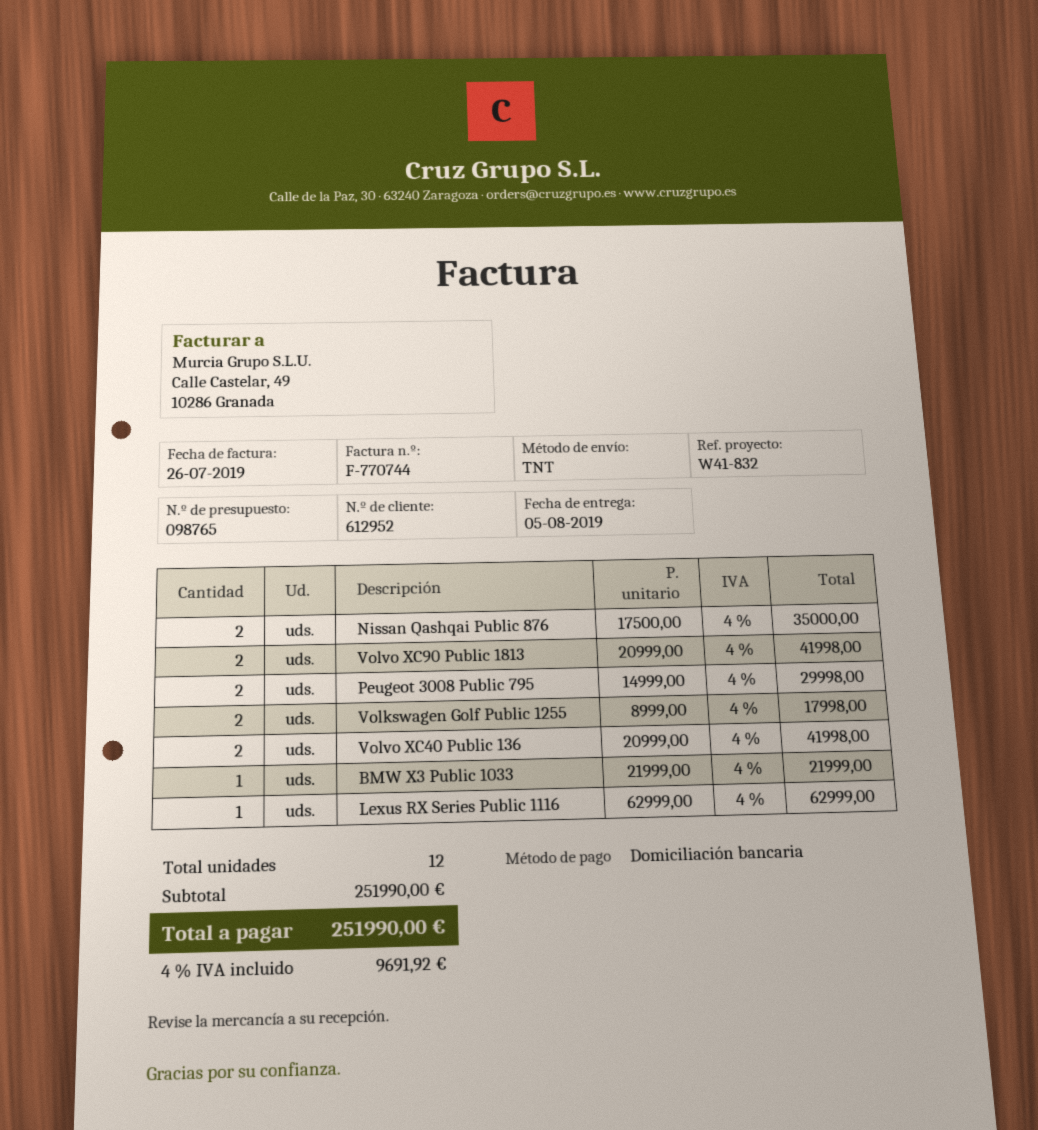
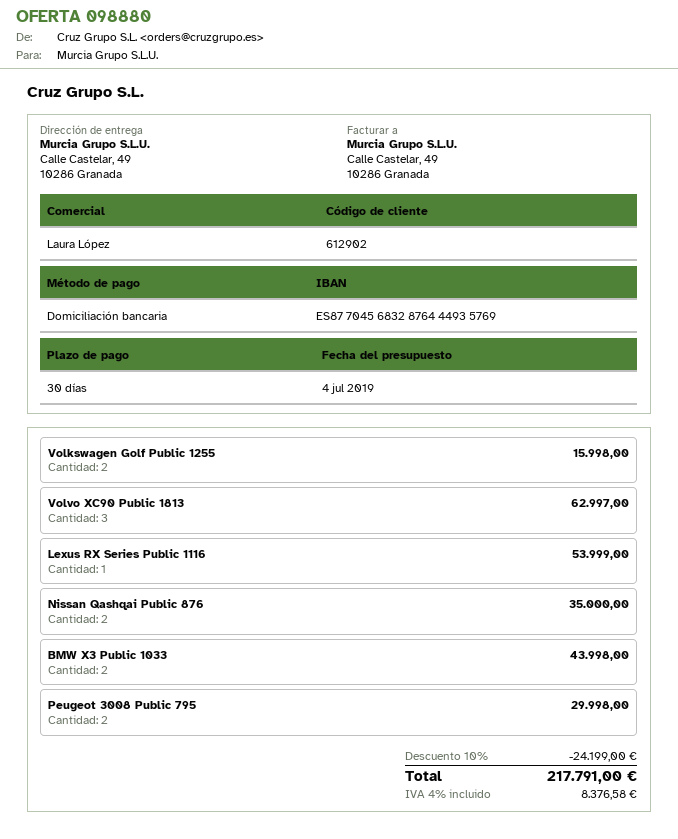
quote number: 098765 -> 098880
customer number: 612952 -> 612902
Volvo XC90 Public 1813: 2 for 41998.00 -> 3 for 62997.00
Volkswagen Golf Public 1255: 2 for 17998.00 -> 2 for 15998.00
Volvo XC40 Public 136: 2 for 41998.00 -> none
BMW X3 Public 1033: 1 for 21999.00 -> 2 for 43998.00
Lexus RX Series Public 1116: 1 for 62999.00 -> 1 for 53999.00
discount: none -> 10% = 24199.00
tax: 4% = 9691.92 -> 4% = 8376.58
total: 251990.00 -> 217791.00

